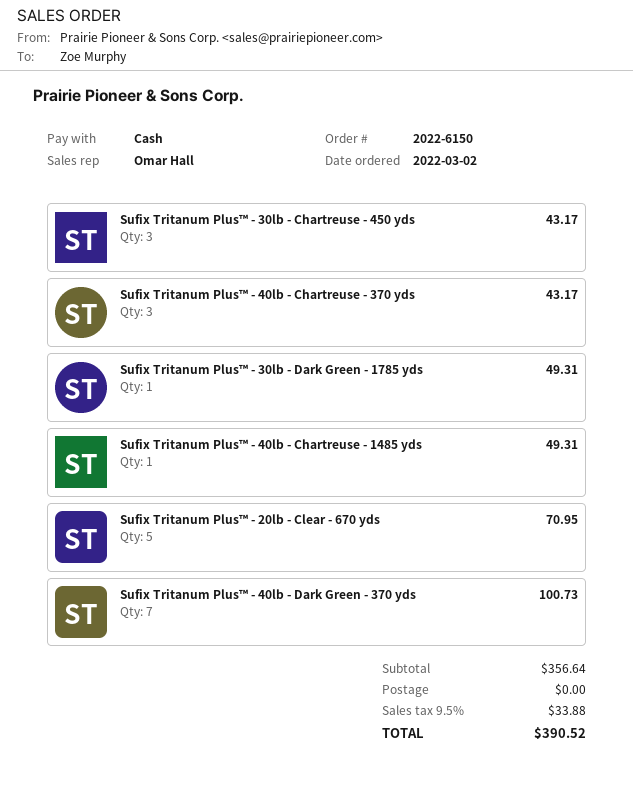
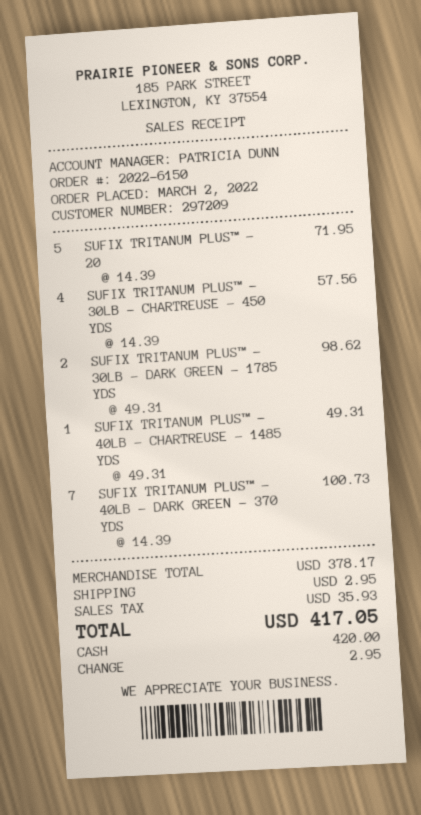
sales rep: Omar Hall -> PATRICIA DUNN
Sufix Tritanum Plus™ - 30lb - Chartreuse - 450 yds: 3 for 43.17 -> 4 for 57.56
Sufix Tritanum Plus™ - 40lb - Chartreuse - 370 yds: 3 for 43.17 -> none
Sufix Tritanum Plus™ - 30lb - Dark Green - 1785 yds: 1 for 49.31 -> 2 for 98.62
Sufix Tritanum Plus™ - 20lb - Clear - 670 yds: 5 for 70.95 -> 5 for 71.95
subtotal: 356.64 -> 378.17
shipping: 0.00 -> 2.95
tax: 33.88 -> 35.93
total: 390.52 -> 417.05

